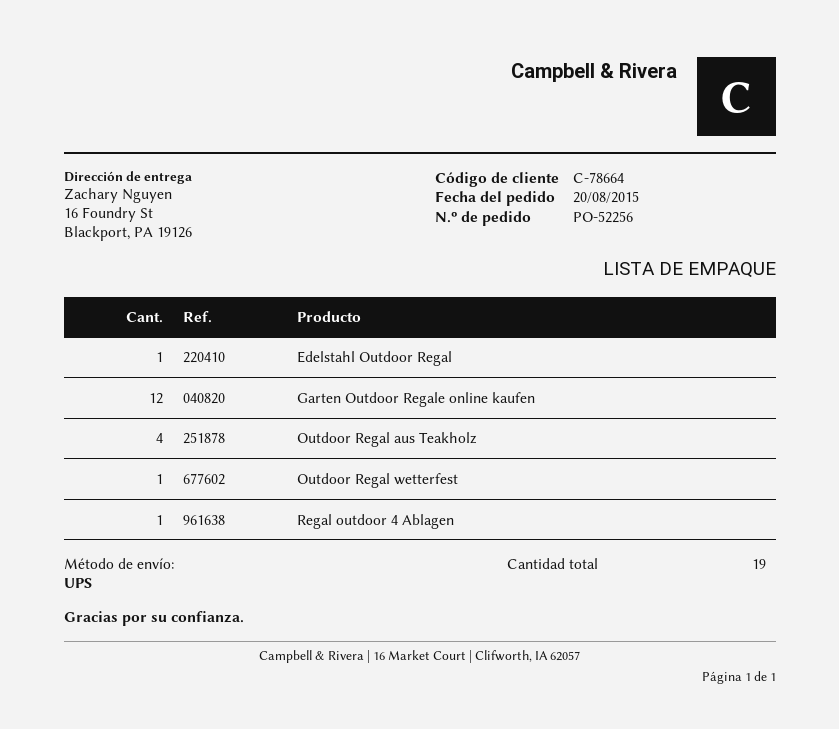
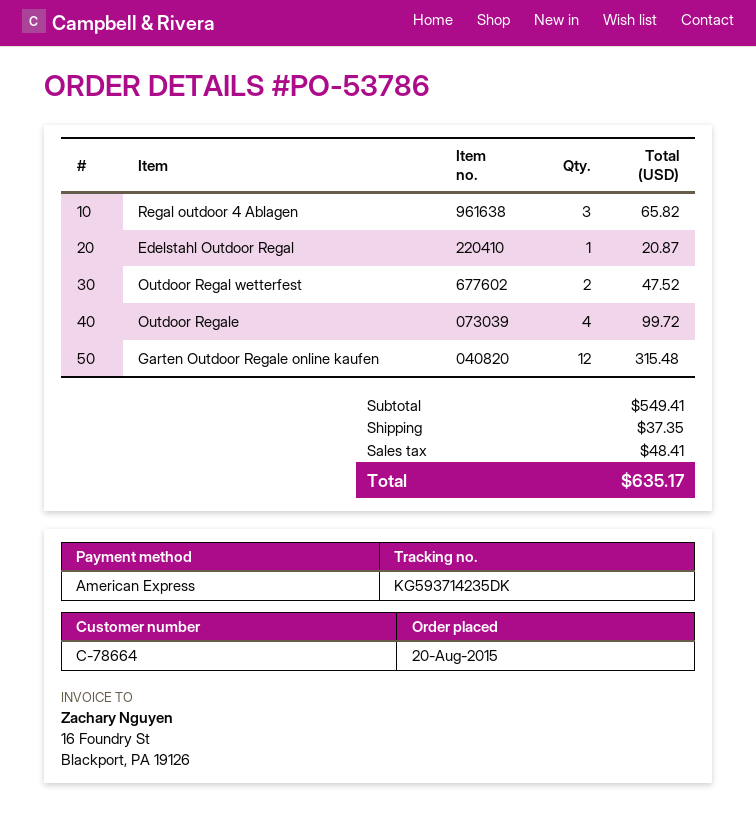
order number: PO-52256 -> PO-53786
Outdoor Regal aus Teakholz: 4 -> none
Outdoor Regal wetterfest: 1 -> 2
Regal outdoor 4 Ablagen: 1 -> 3
Outdoor Regale: none -> 4

